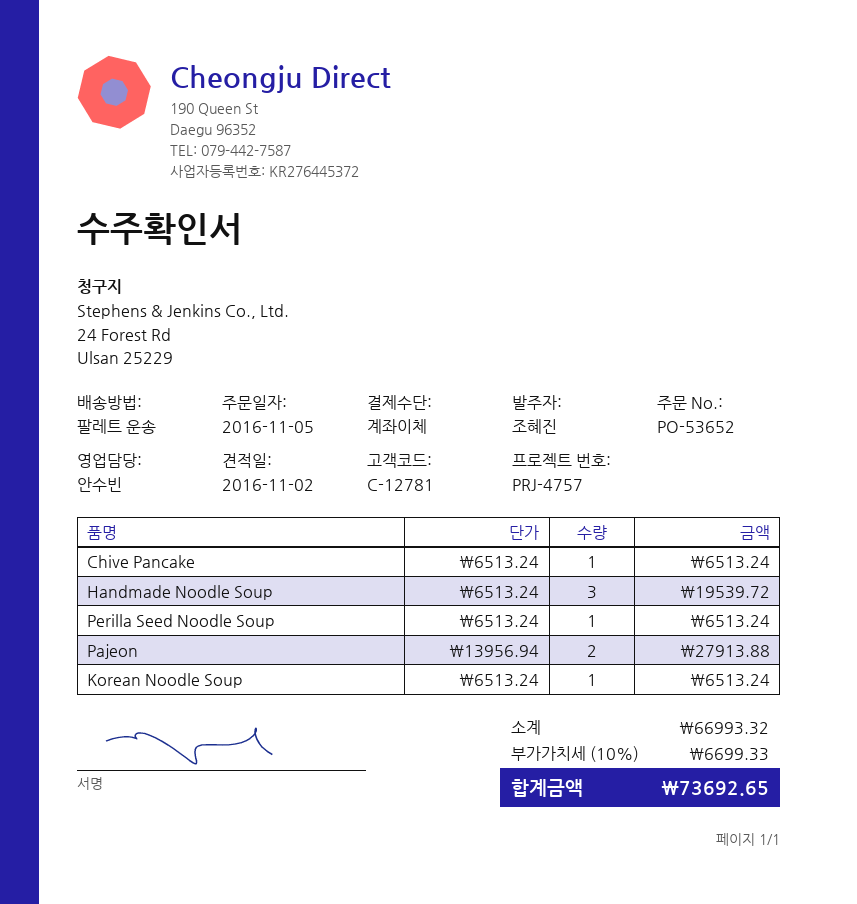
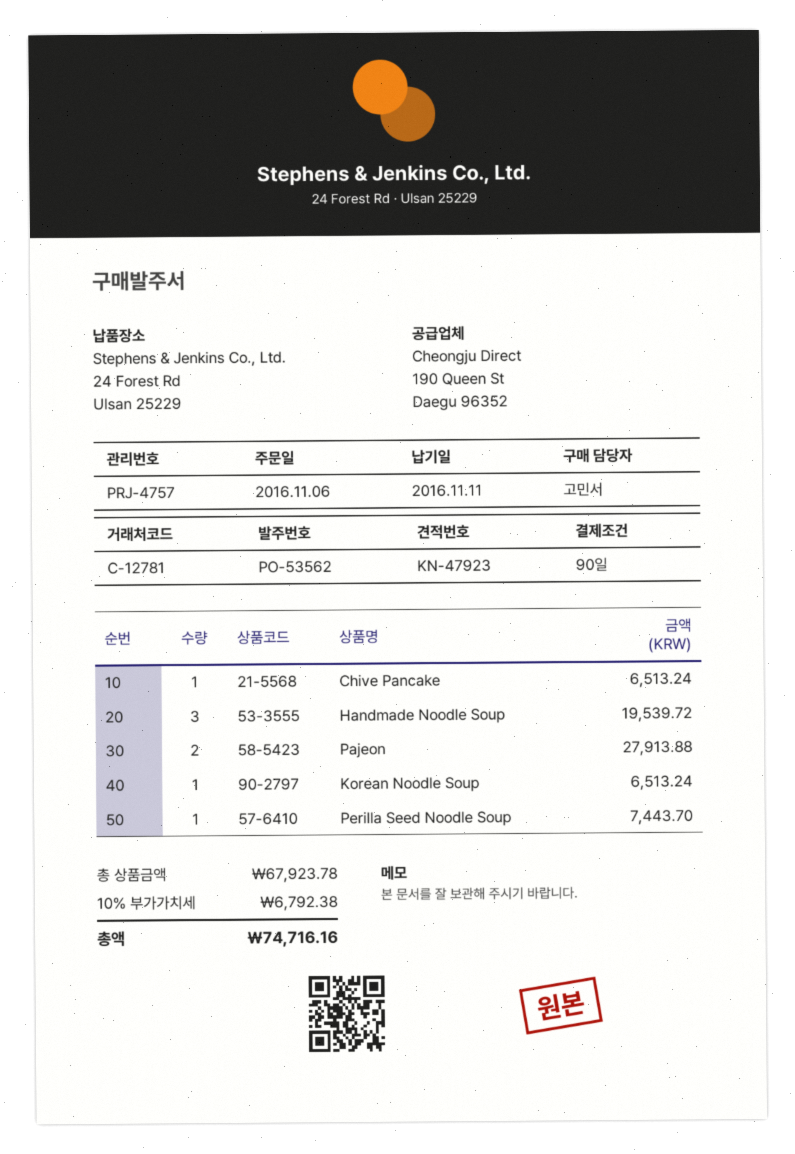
order number: PO-53652 -> PO-53562
order date: 2016-11-05 -> 2016-11-06
ordered by: 조혜진 -> 고민서
Perilla Seed Noodle Soup: 1 for 6513.24 -> 1 for 7443.70
subtotal: 66993.32 -> 67923.78
tax: 10% = 6699.33 -> 10% = 6792.38
total: 73692.65 -> 74716.16

